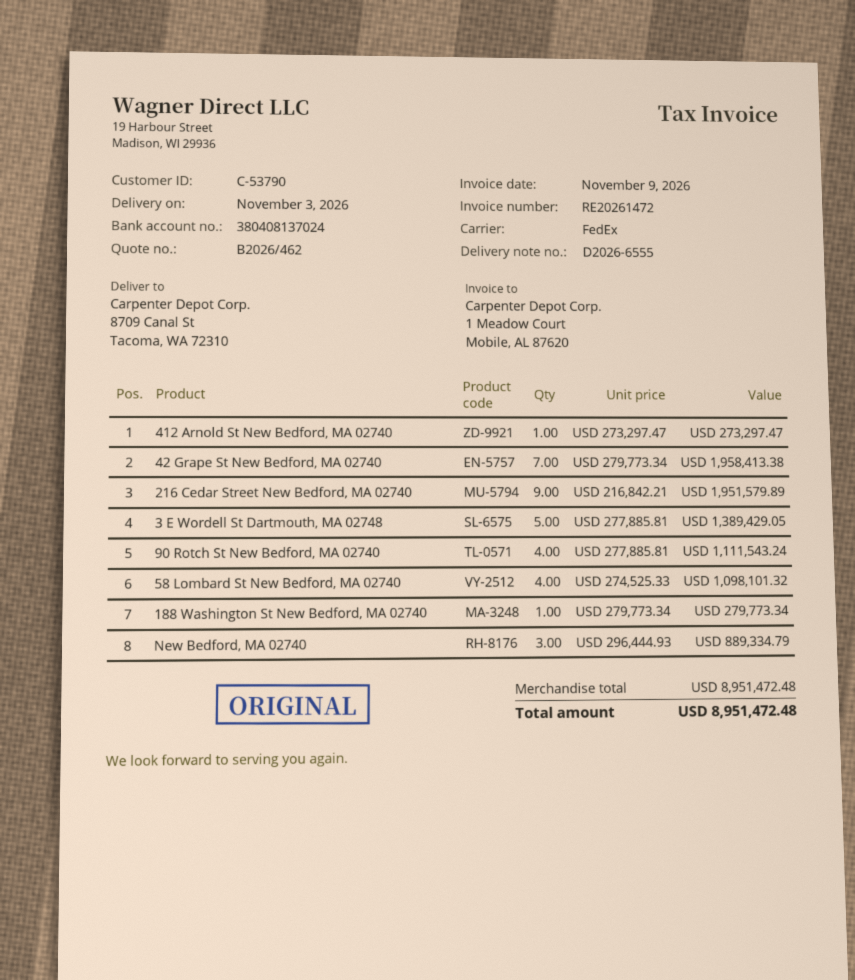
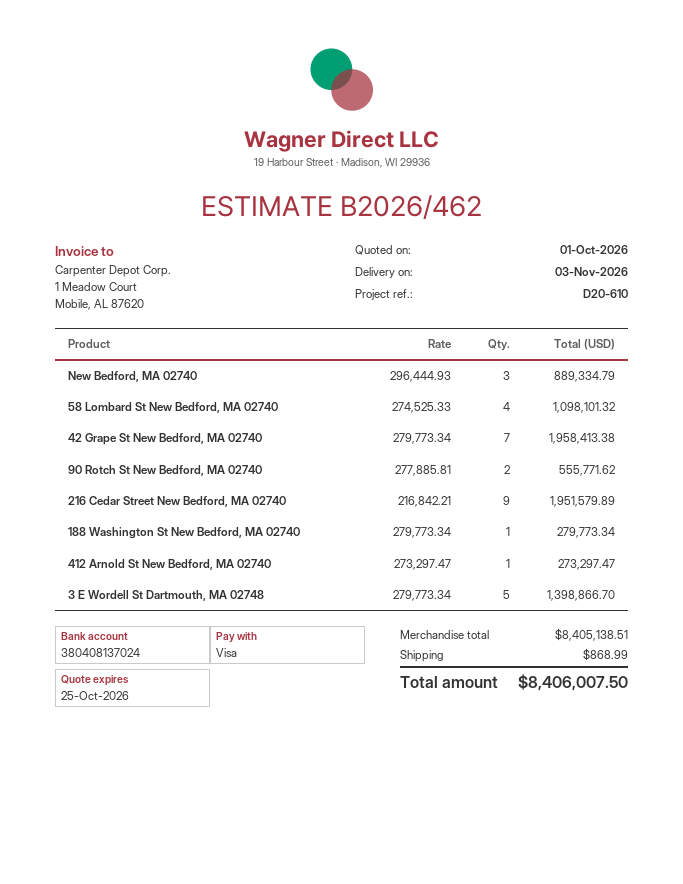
3 E Wordell St Dartmouth, MA 02748: 5 x 277885.81 = 1389429.05 -> 5 x 279773.34 = 1398866.70
90 Rotch St New Bedford, MA 02740: 4 x 277885.81 = 1111543.24 -> 2 x 277885.81 = 555771.62
subtotal: 8951472.48 -> 8405138.51
shipping: none -> 868.99
total: 8951472.48 -> 8406007.50

